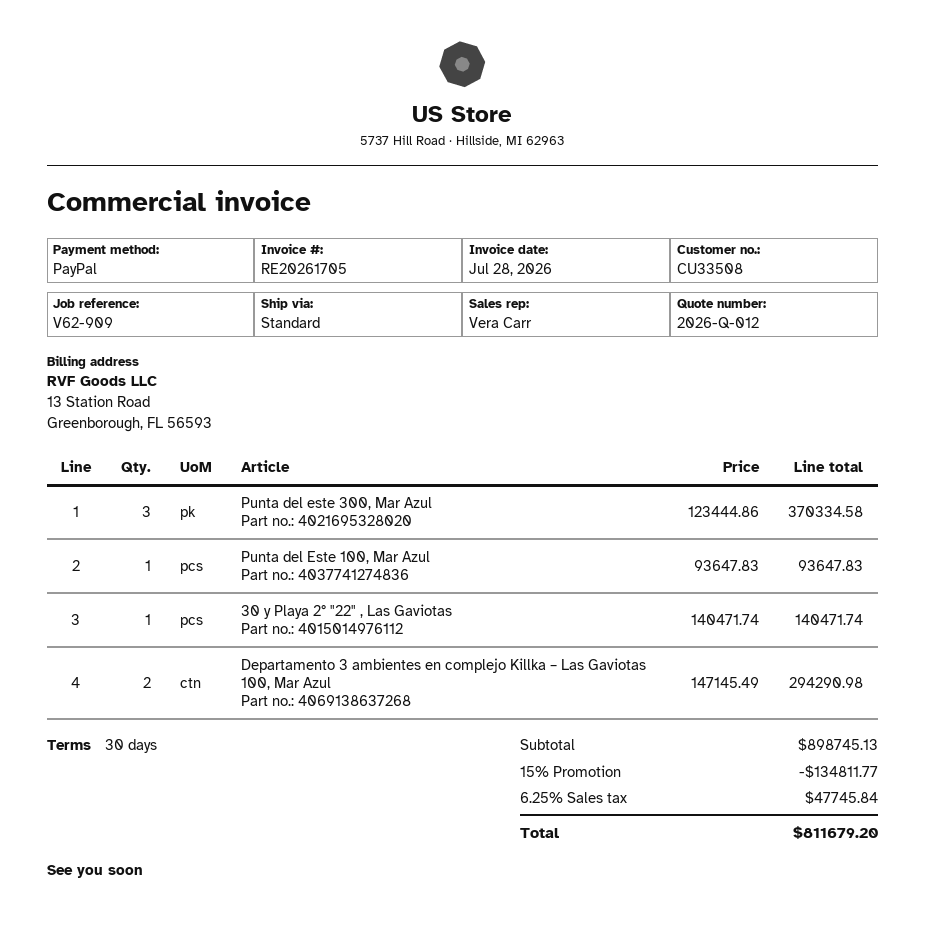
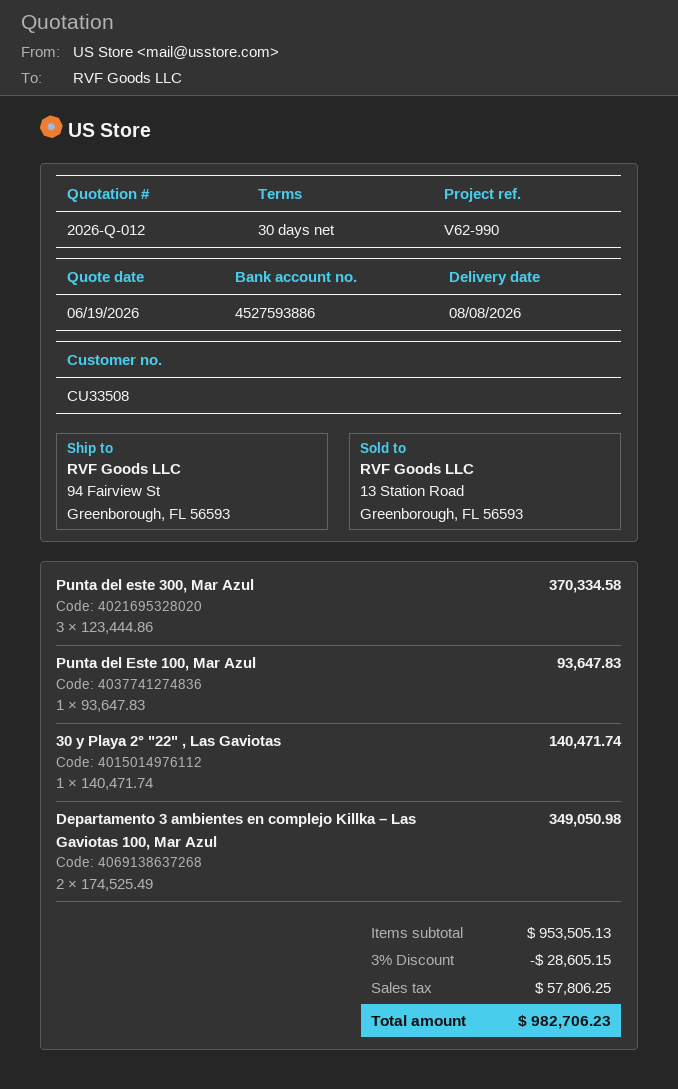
reference: V62-909 -> V62-990
Departamento 3 ambientes en complejo Killka – Las Gaviotas 100, Mar Azul: 2 x 147145.49 = 294290.98 -> 2 x 174525.49 = 349050.98
subtotal: 898745.13 -> 953505.13
discount: 15% = 134811.77 -> 3% = 28605.15
tax: 47745.84 -> 57806.25
total: 811679.20 -> 982706.23

